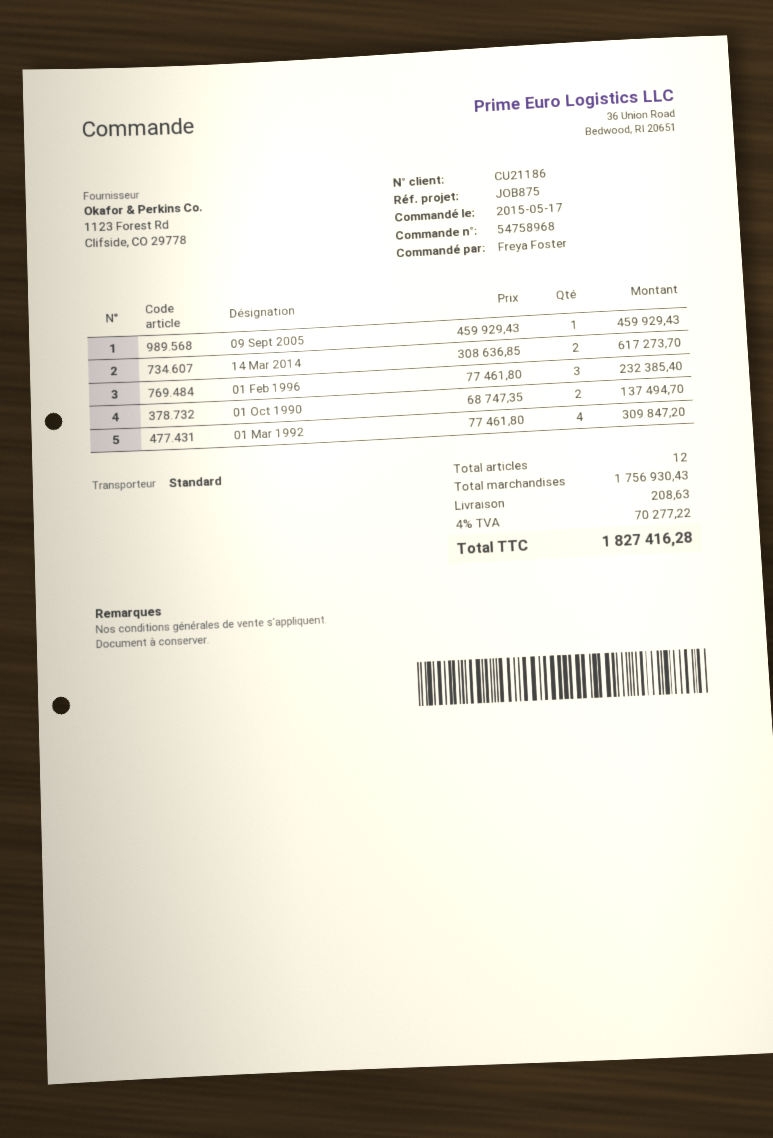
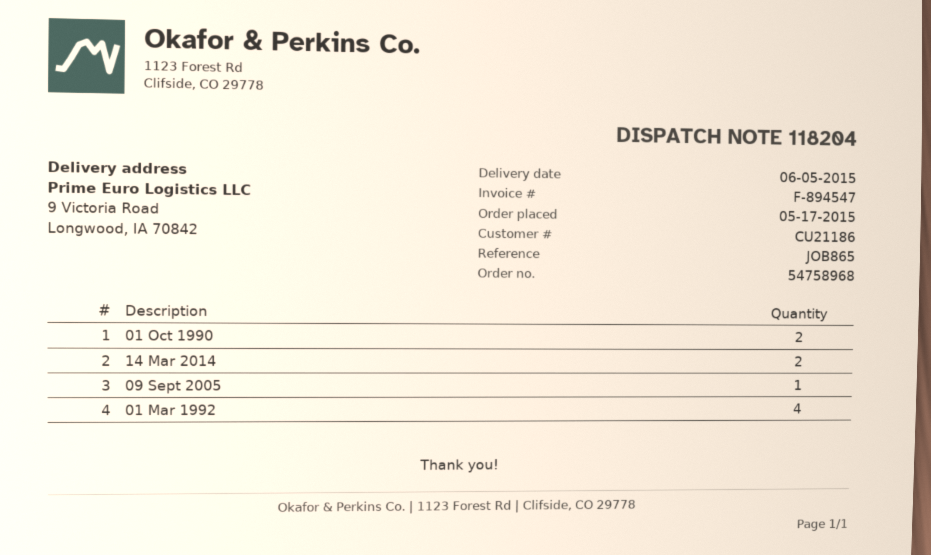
reference: JOB875 -> JOB865
01 Feb 1996: 3 -> none

